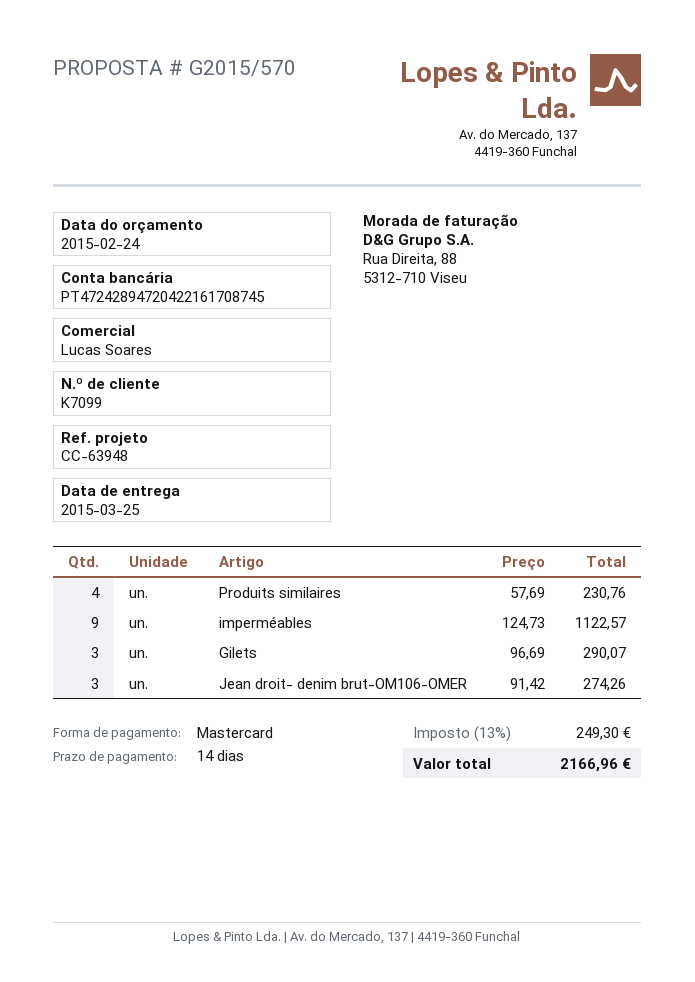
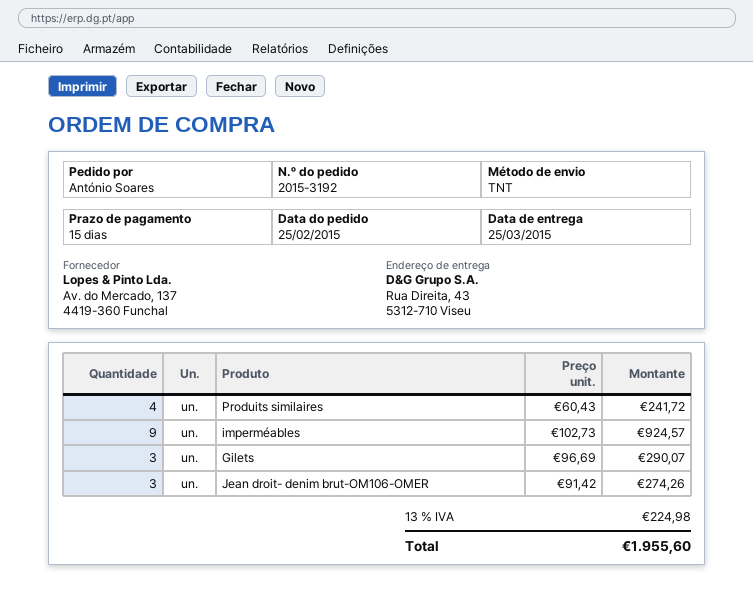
payment terms: 14 days -> 15 days
Produits similaires: 4 x 57.69 = 230.76 -> 4 x 60.43 = 241.72
imperméables: 9 x 124.73 = 1122.57 -> 9 x 102.73 = 924.57
tax: 13% = 249.30 -> 13% = 224.98
total: 2166.96 -> 1955.60

